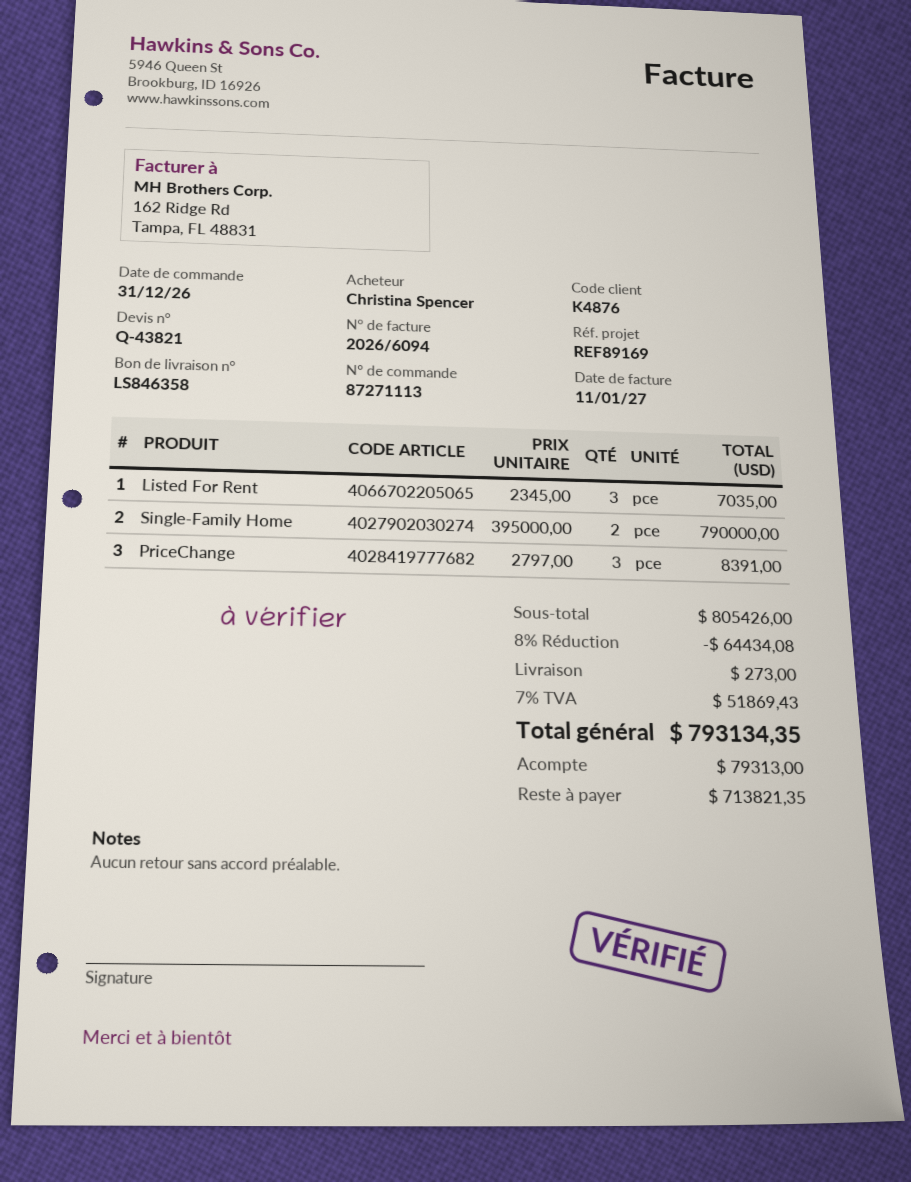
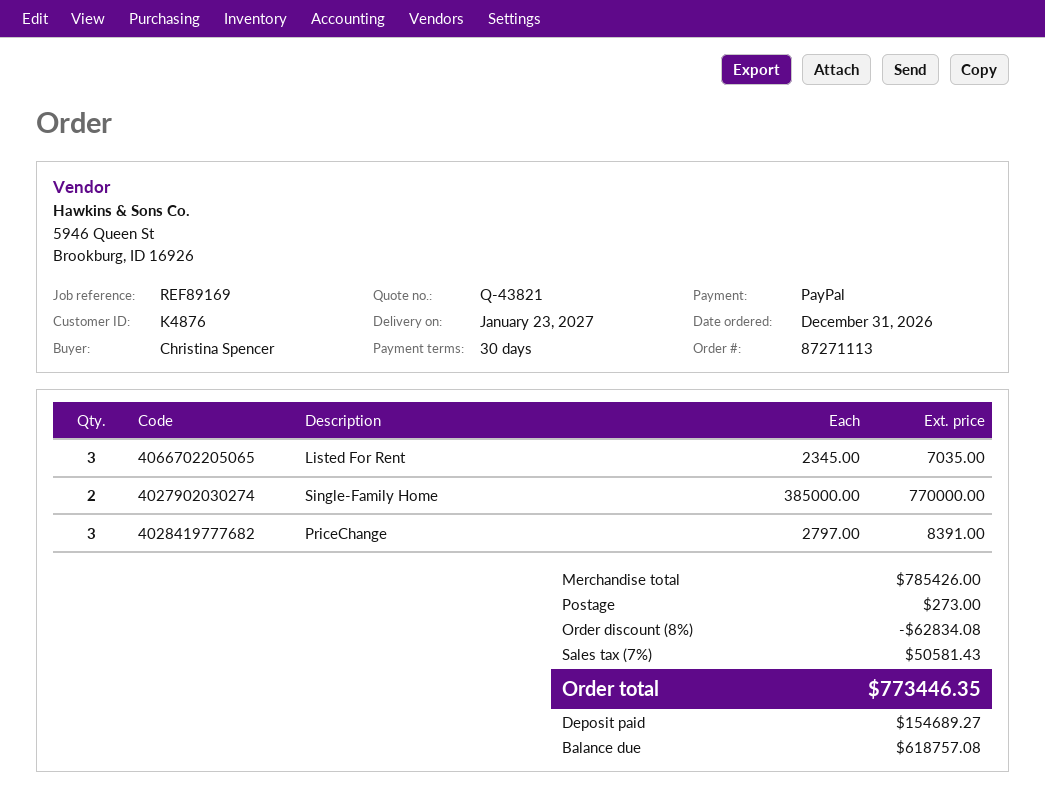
Single-Family Home: 2 x 395000.00 = 790000.00 -> 2 x 385000.00 = 770000.00
subtotal: 805426.00 -> 785426.00
discount: 8% = 64434.08 -> 8% = 62834.08
tax: 7% = 51869.43 -> 7% = 50581.43
total: 793134.35 -> 773446.35
deposit: 79313.00 -> 154689.27
balance: 713821.35 -> 618757.08

